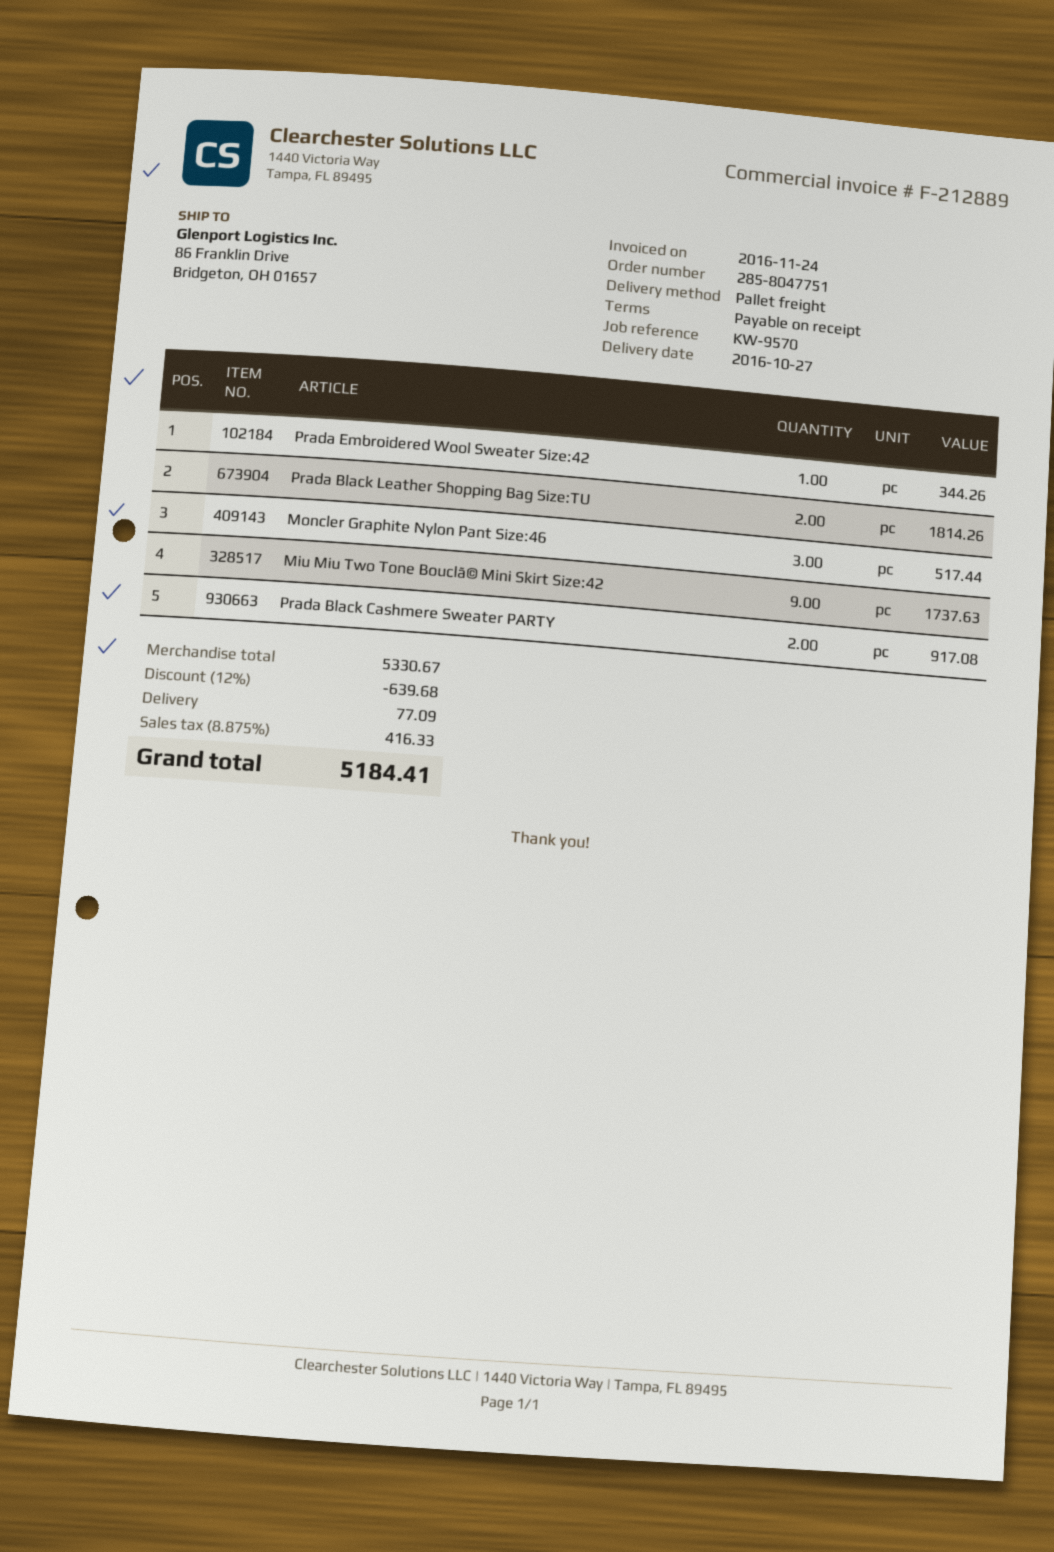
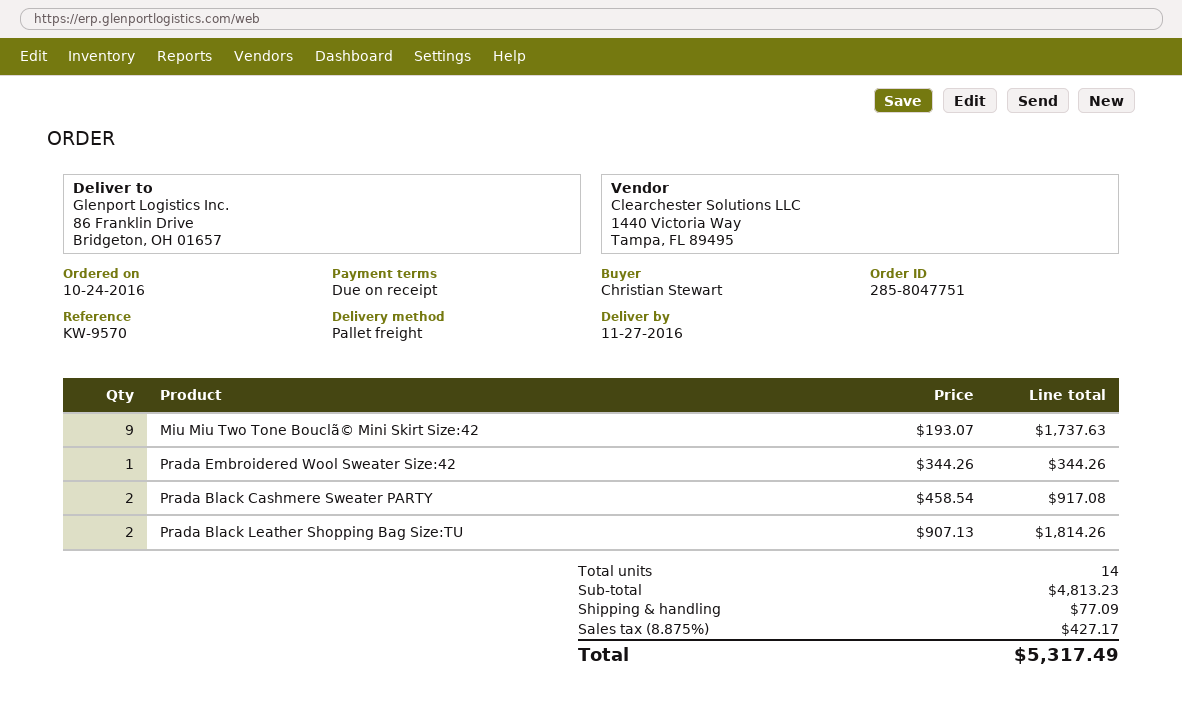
delivery date: 2016-10-27 -> 2016-11-27
Moncler Graphite Nylon Pant Size:46: 3 for 517.44 -> none
subtotal: 5330.67 -> 4813.23
discount: 12% = 639.68 -> none
tax: 8.875% = 416.33 -> 8.875% = 427.17
total: 5184.41 -> 5317.49

